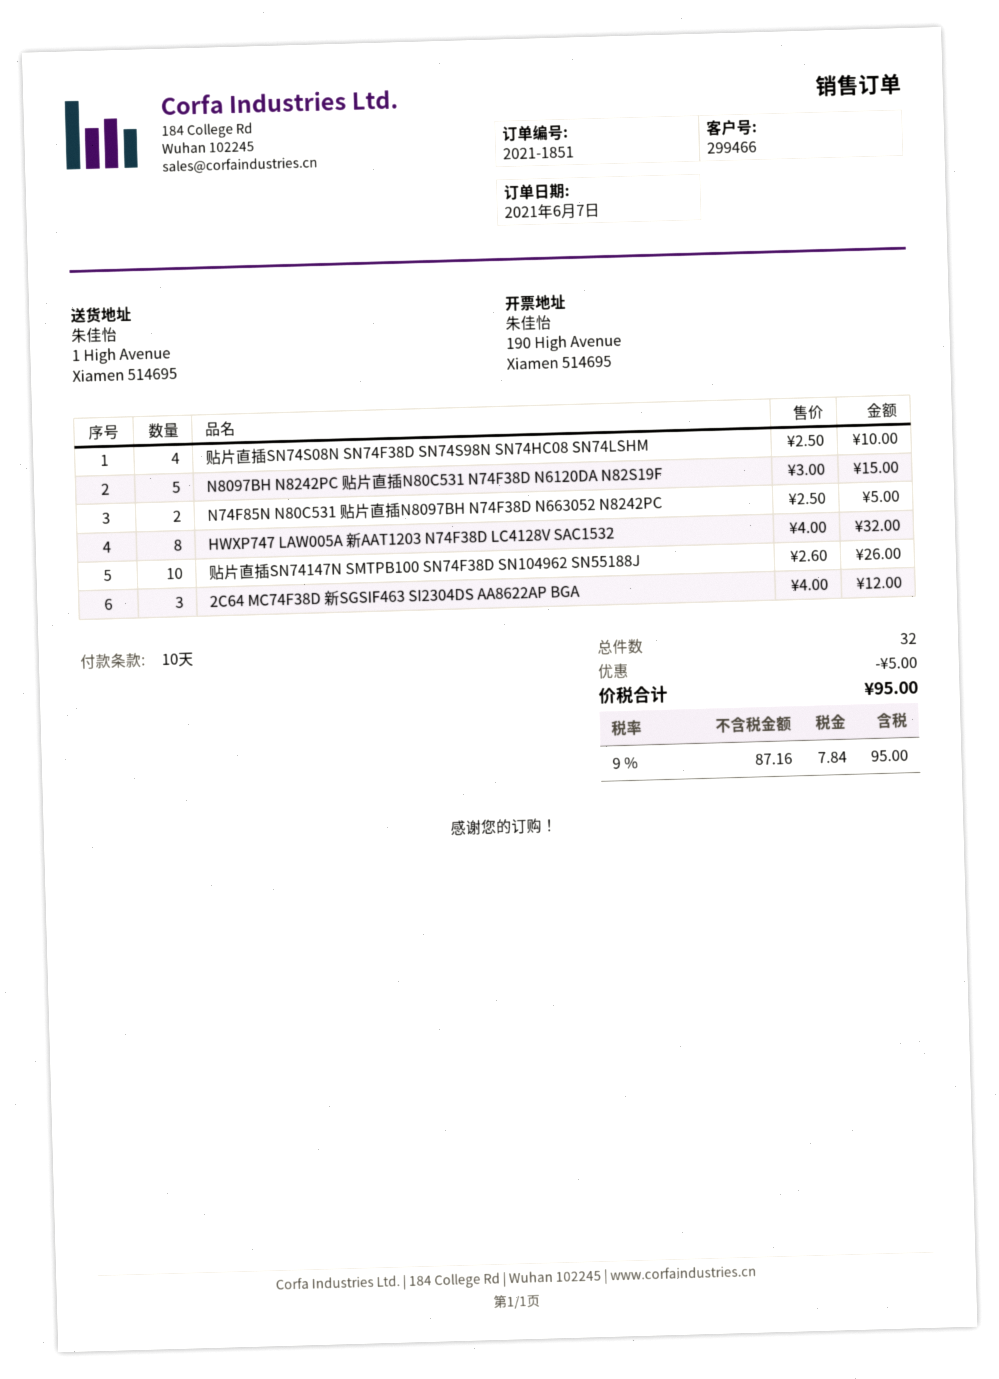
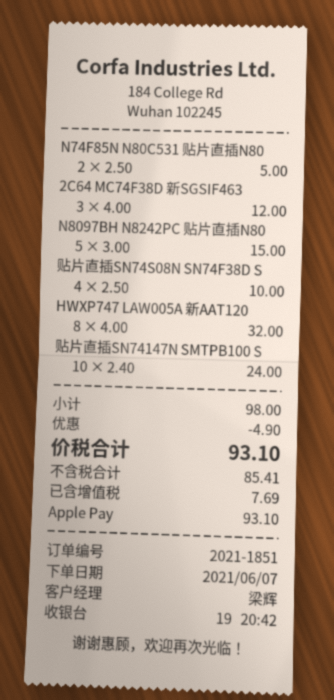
贴片直插SN74147N SMTPB100 SN74F38D SN104962 SN55188J: 10 x 2.60 = 26.00 -> 10 x 2.40 = 24.00
discount: 5.00 -> 4.90
net: 87.16 -> 85.41
tax: 7.84 -> 7.69
total: 95.00 -> 93.10

